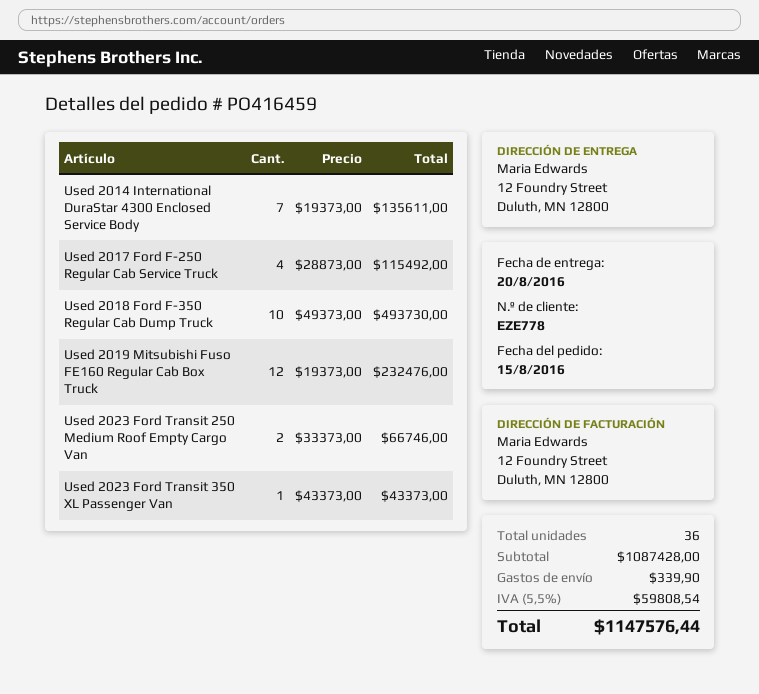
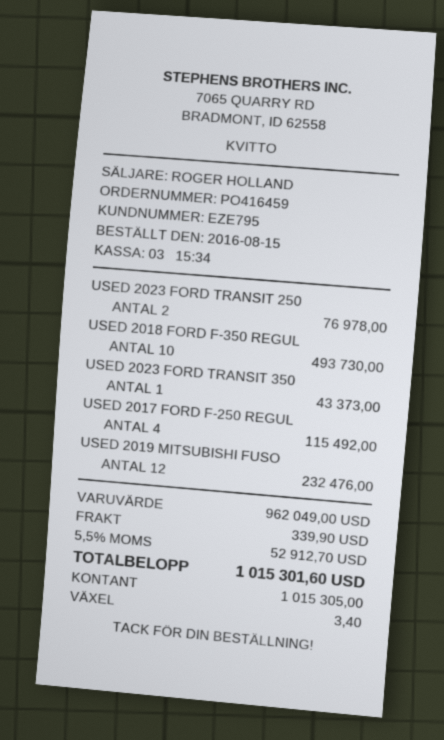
customer number: EZE778 -> EZE795
Used 2014 International DuraStar 4300 Enclosed Service Body: 7 for 135611.00 -> none
Used 2023 Ford Transit 250 Medium Roof Empty Cargo Van: 2 for 66746.00 -> 2 for 76978.00
subtotal: 1087428.00 -> 962049.00
tax: 5.5% = 59808.54 -> 5.5% = 52912.70
total: 1147576.44 -> 1015301.60

